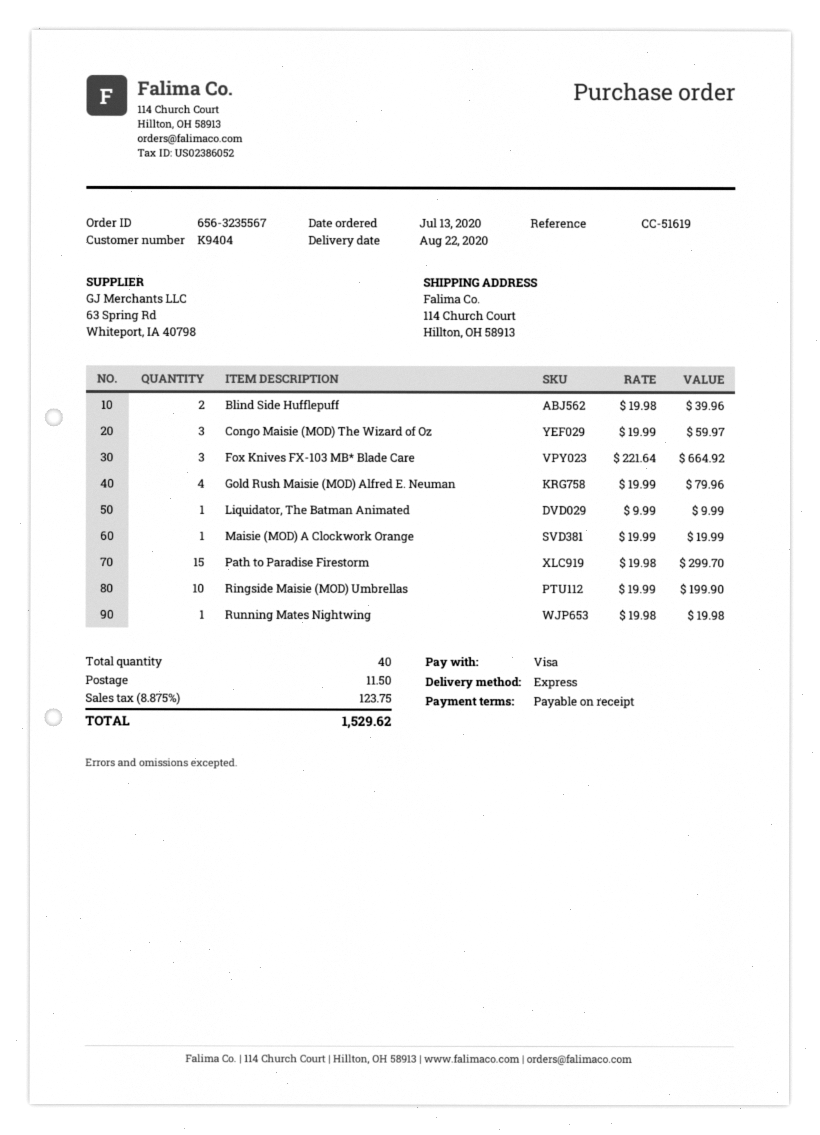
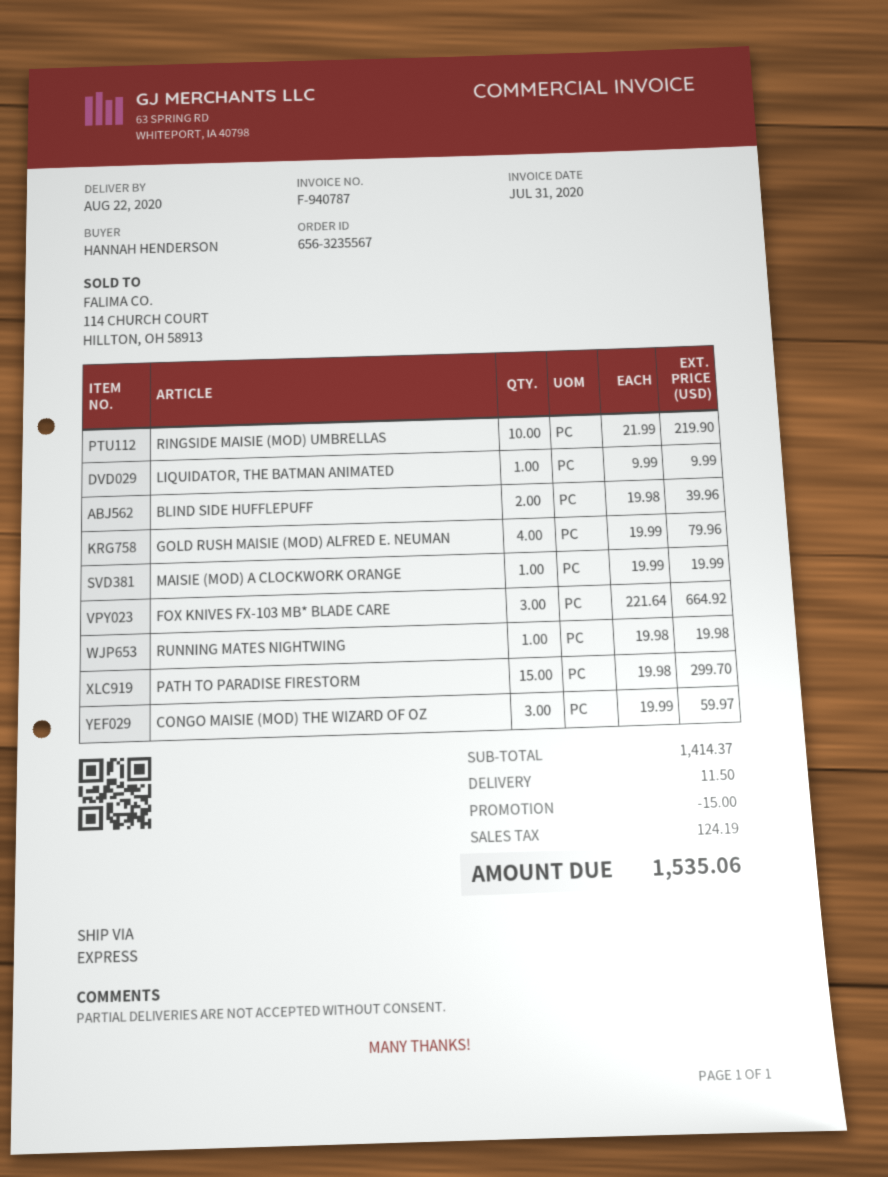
Ringside Maisie (MOD) Umbrellas: 10 x 19.99 = 199.90 -> 10 x 21.99 = 219.90
discount: none -> 15.00
tax: 123.75 -> 124.19
total: 1529.62 -> 1535.06

